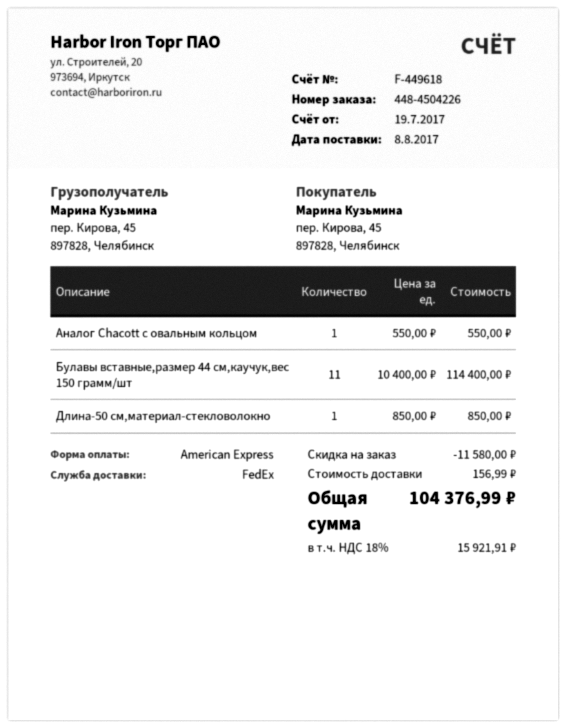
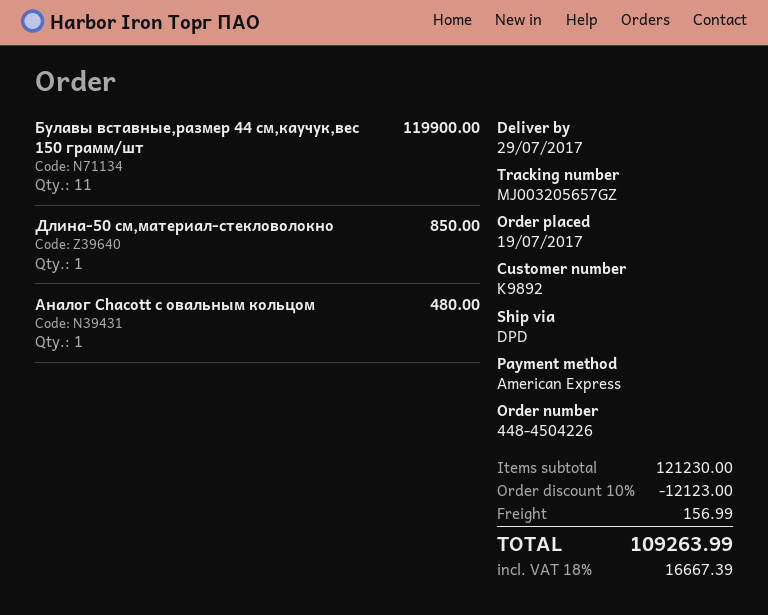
delivery date: 2017-08-08 -> 2017-07-29
shipping method: FedEx -> DPD
Аналог Chacott с овальным кольцом: 1 for 550.00 -> 1 for 480.00
Булавы вставные,размер 44 см,каучук,вес 150 грамм/шт: 11 for 114400.00 -> 11 for 119900.00
discount: 11580.00 -> 12123.00
tax: 18% = 15921.91 -> 18% = 16667.39
total: 104376.99 -> 109263.99

